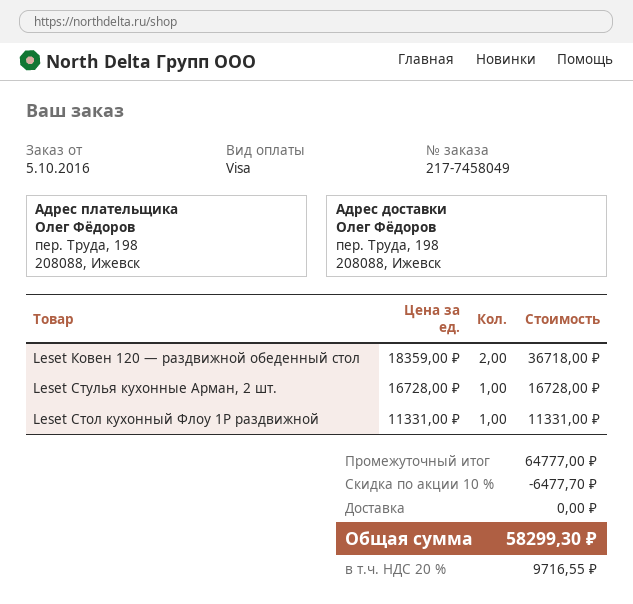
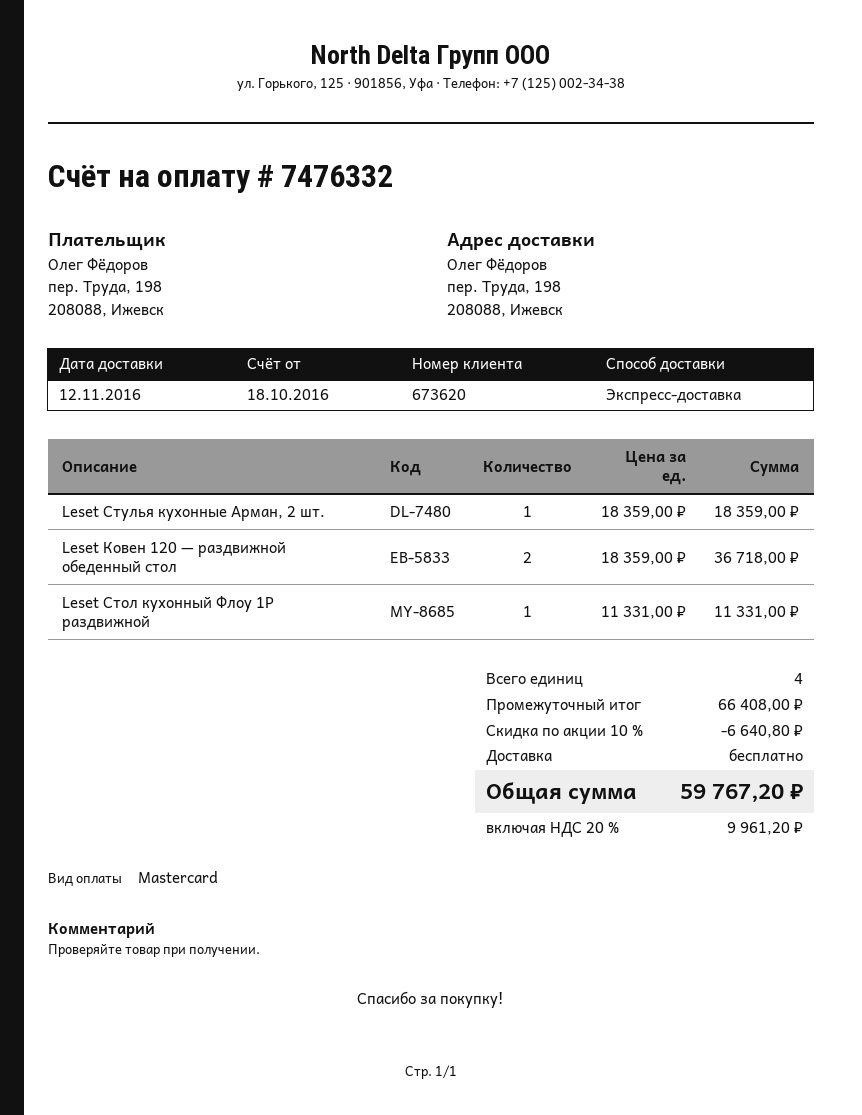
payment method: Visa -> Mastercard
Leset Стулья кухонные Арман, 2 шт.: 1 x 16728.00 = 16728.00 -> 1 x 18359.00 = 18359.00
subtotal: 64777.00 -> 66408.00
discount: 10% = 6477.70 -> 10% = 6640.80
tax: 20% = 9716.55 -> 20% = 9961.20
total: 58299.30 -> 59767.20

